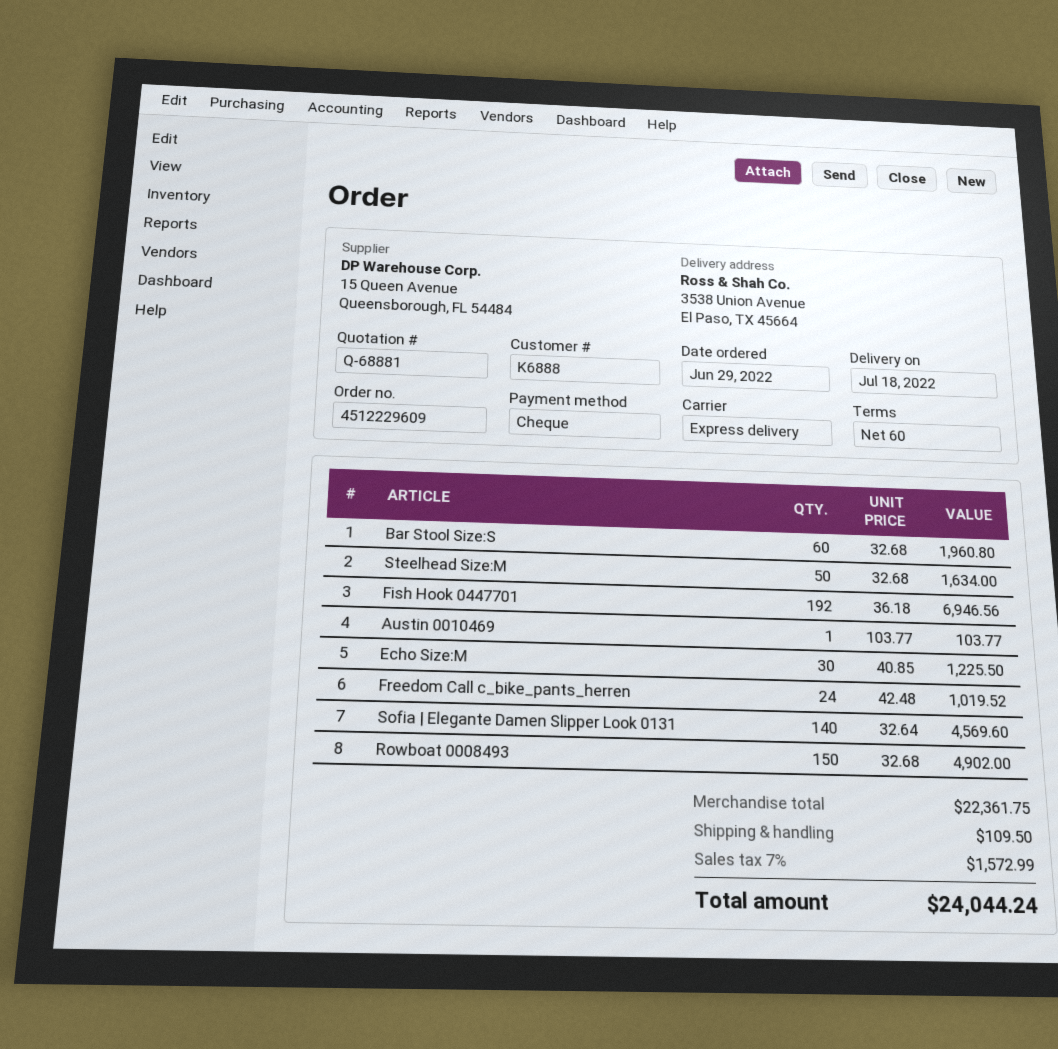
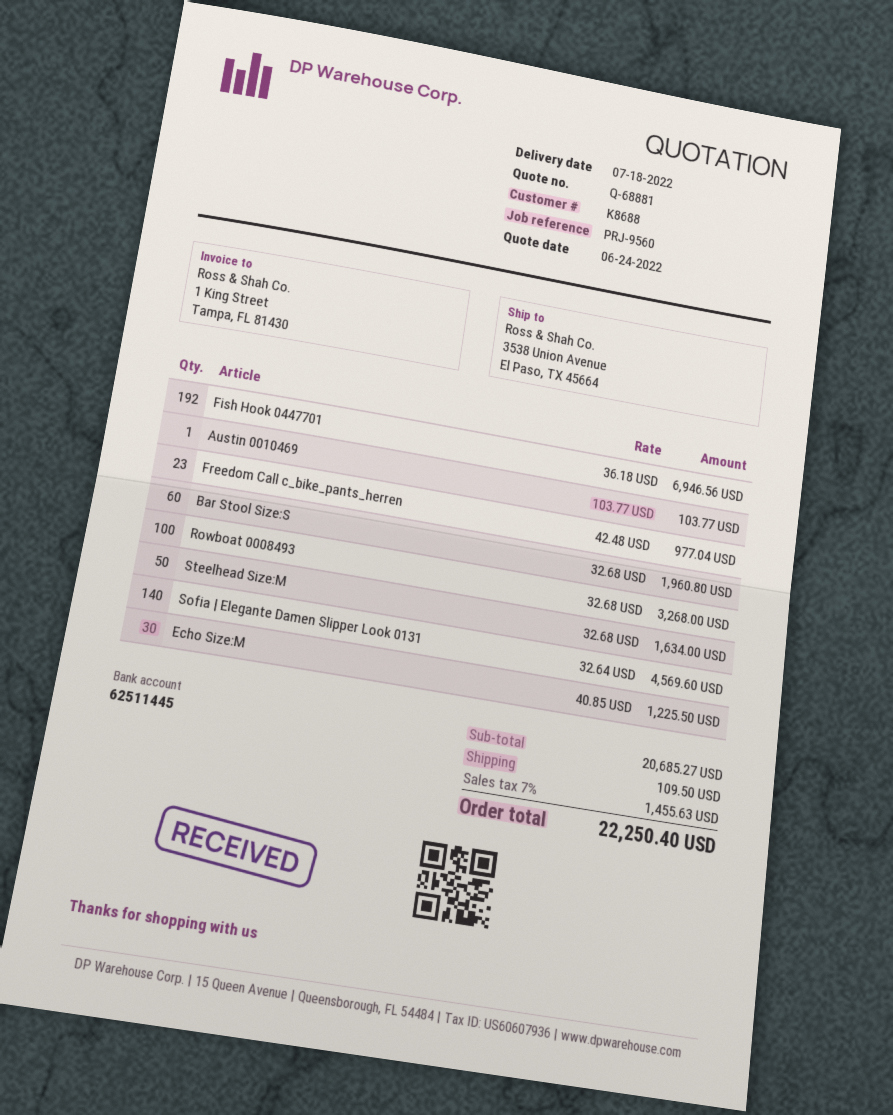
customer number: K6888 -> K8688
Freedom Call c_bike_pants_herren: 24 x 42.48 = 1019.52 -> 23 x 42.48 = 977.04
Rowboat 0008493: 150 x 32.68 = 4902.00 -> 100 x 32.68 = 3268.00
subtotal: 22361.75 -> 20685.27
tax: 7% = 1572.99 -> 7% = 1455.63
total: 24044.24 -> 22250.40

